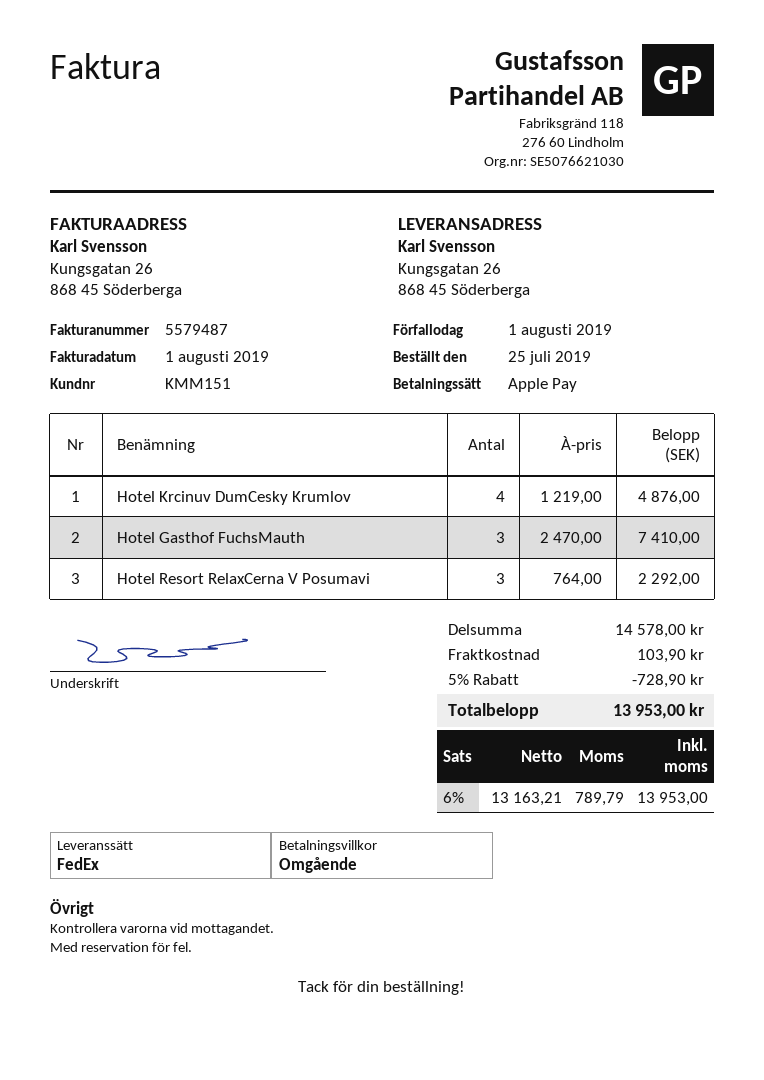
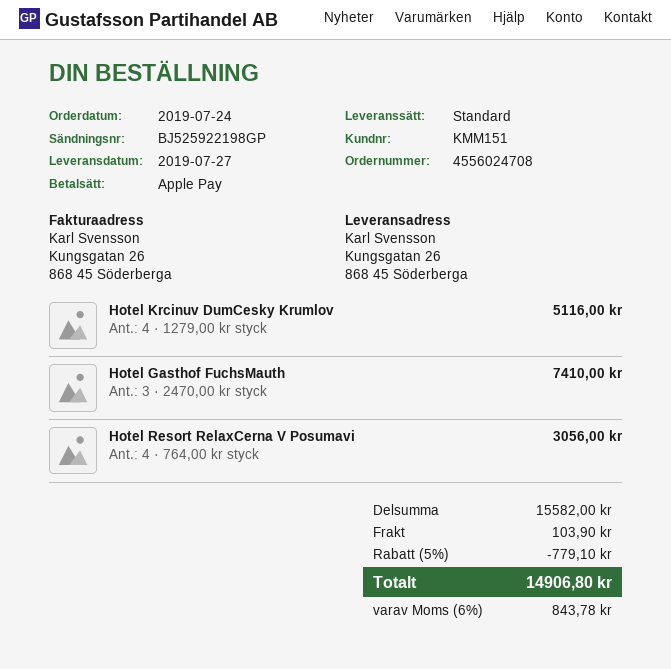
order date: 2019-07-25 -> 2019-07-24
shipping method: FedEx -> standard
Hotel Krcinuv DumCesky Krumlov: 4 x 1219.00 = 4876.00 -> 4 x 1279.00 = 5116.00
Hotel Resort RelaxCerna V Posumavi: 3 x 764.00 = 2292.00 -> 4 x 764.00 = 3056.00
subtotal: 14578.00 -> 15582.00
discount: 5% = 728.90 -> 5% = 779.10
tax: 6% = 789.79 -> 6% = 843.78
total: 13953.00 -> 14906.80

